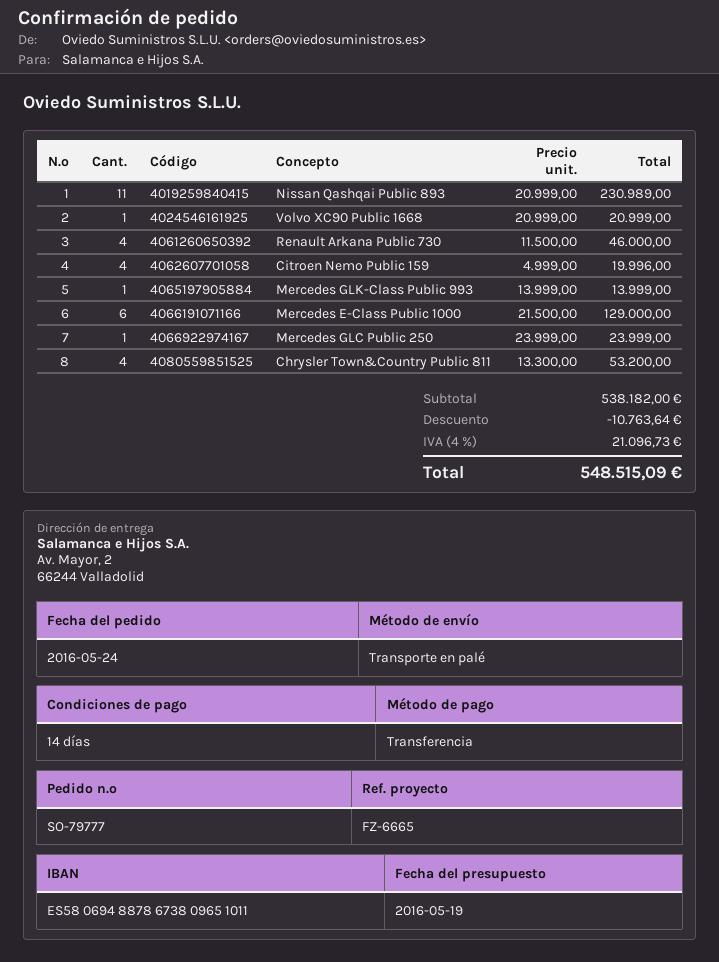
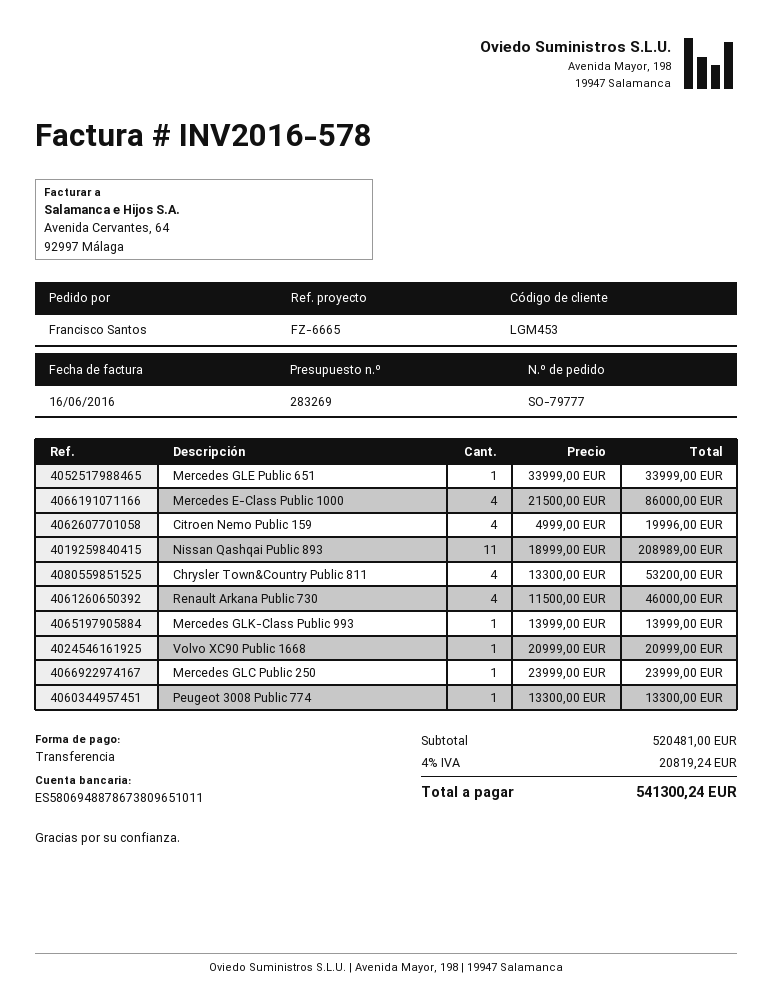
Nissan Qashqai Public 893: 11 x 20999.00 = 230989.00 -> 11 x 18999.00 = 208989.00
Mercedes E-Class Public 1000: 6 x 21500.00 = 129000.00 -> 4 x 21500.00 = 86000.00
Mercedes GLE Public 651: none -> 1 x 33999.00 = 33999.00
Peugeot 3008 Public 774: none -> 1 x 13300.00 = 13300.00
subtotal: 538182.00 -> 520481.00
discount: 10763.64 -> none
tax: 4% = 21096.73 -> 4% = 20819.24
total: 548515.09 -> 541300.24

